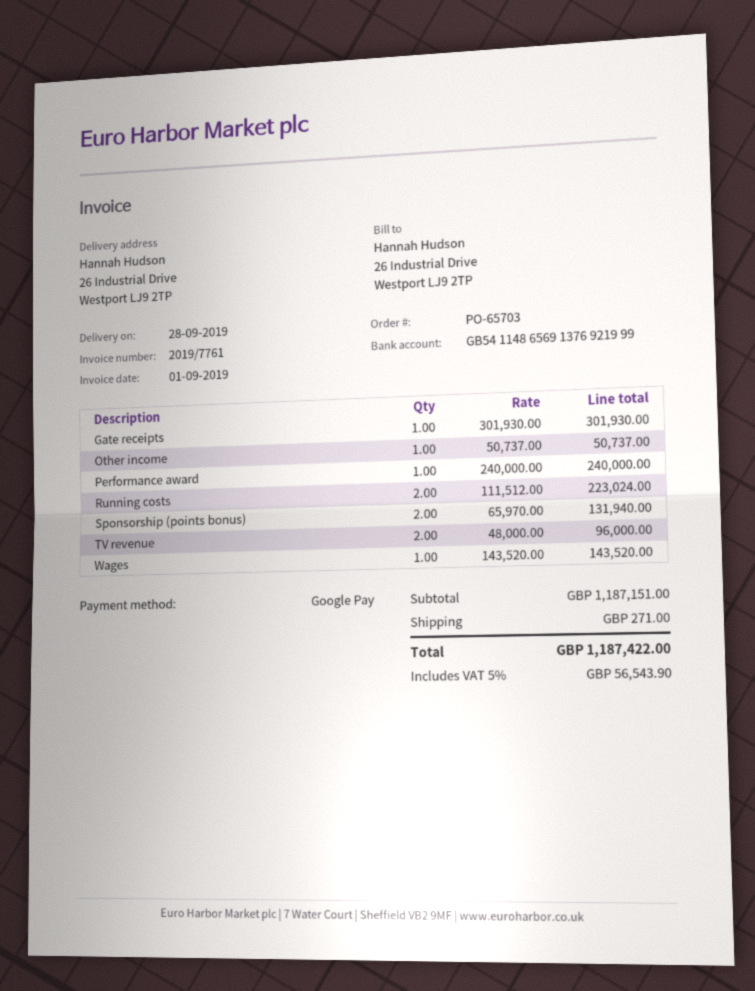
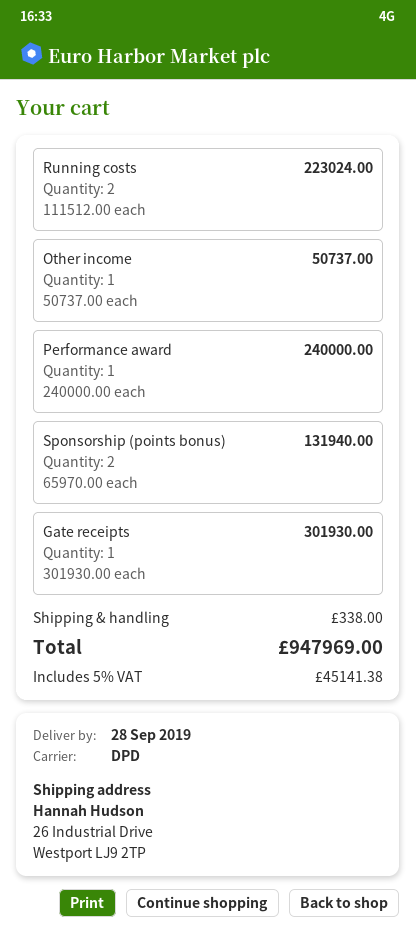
TV revenue: 2 x 48000.00 = 96000.00 -> none
Wages: 1 x 143520.00 = 143520.00 -> none
shipping: 271.00 -> 338.00
tax: 5% = 56543.90 -> 5% = 45141.38
total: 1187422.00 -> 947969.00

